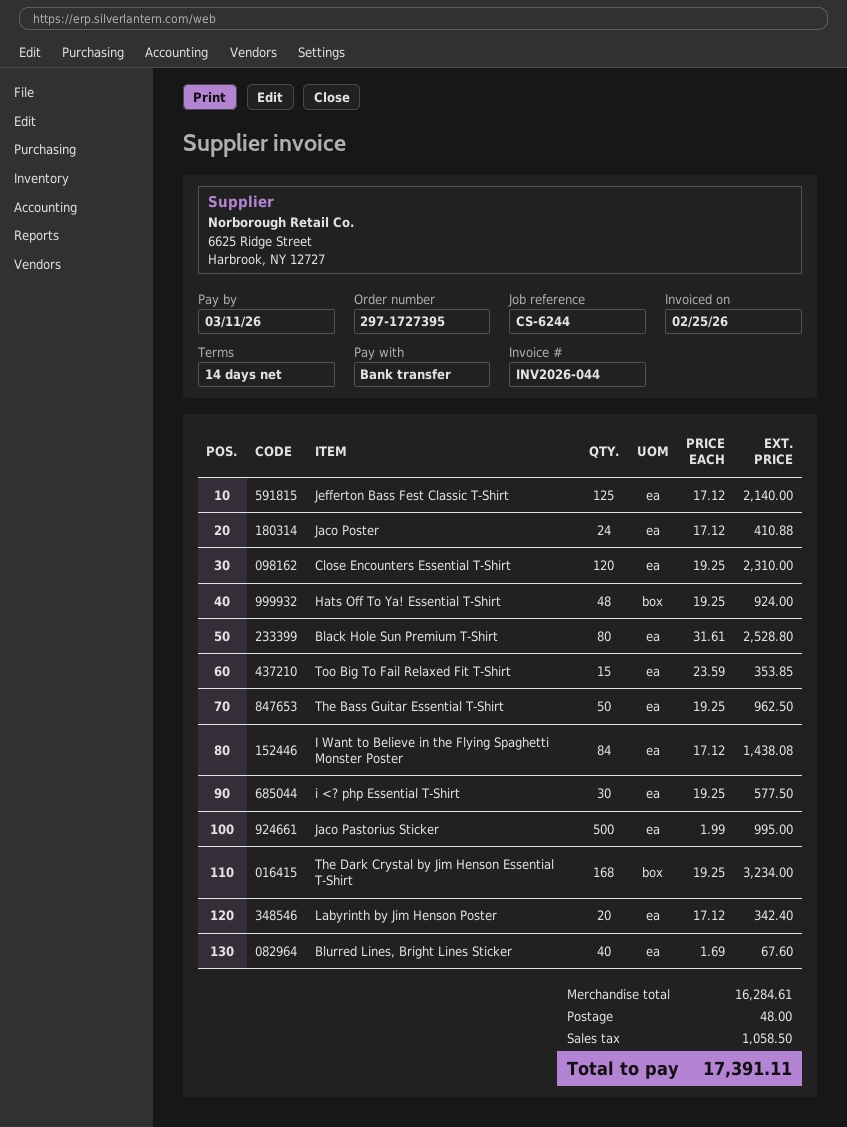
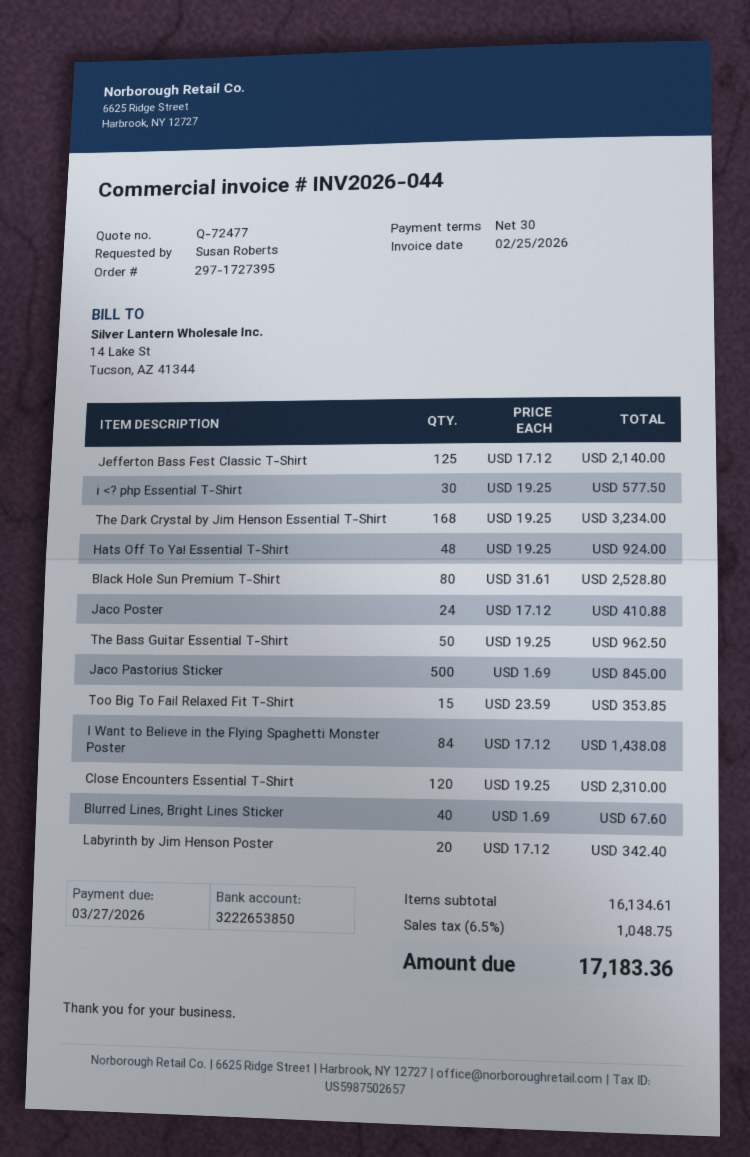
payment terms: 14 days -> 30 days
due date: 2026-03-11 -> 2026-03-27
Jaco Pastorius Sticker: 500 x 1.99 = 995.00 -> 500 x 1.69 = 845.00
subtotal: 16284.61 -> 16134.61
shipping: 48.00 -> none
tax: 1058.50 -> 1048.75
total: 17391.11 -> 17183.36

